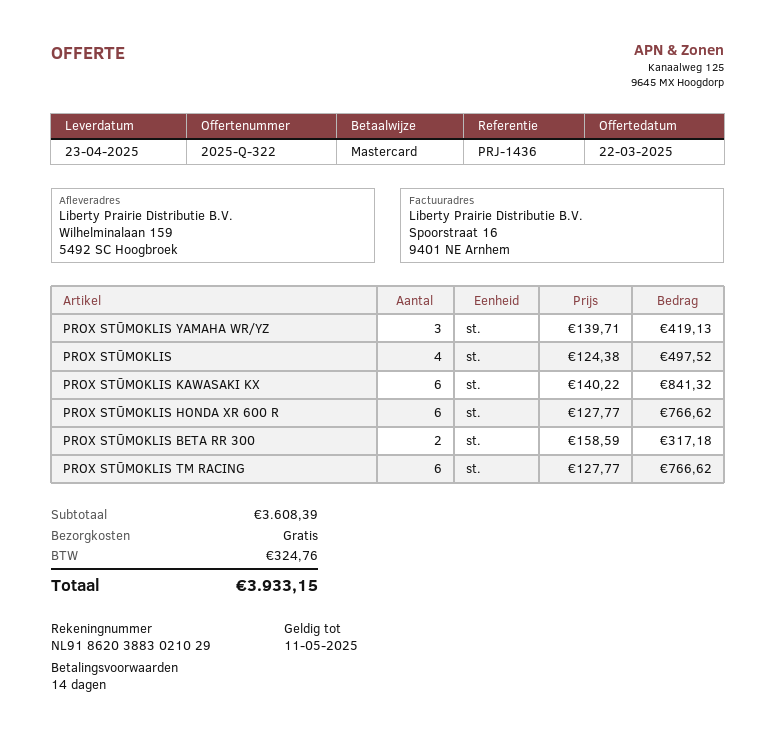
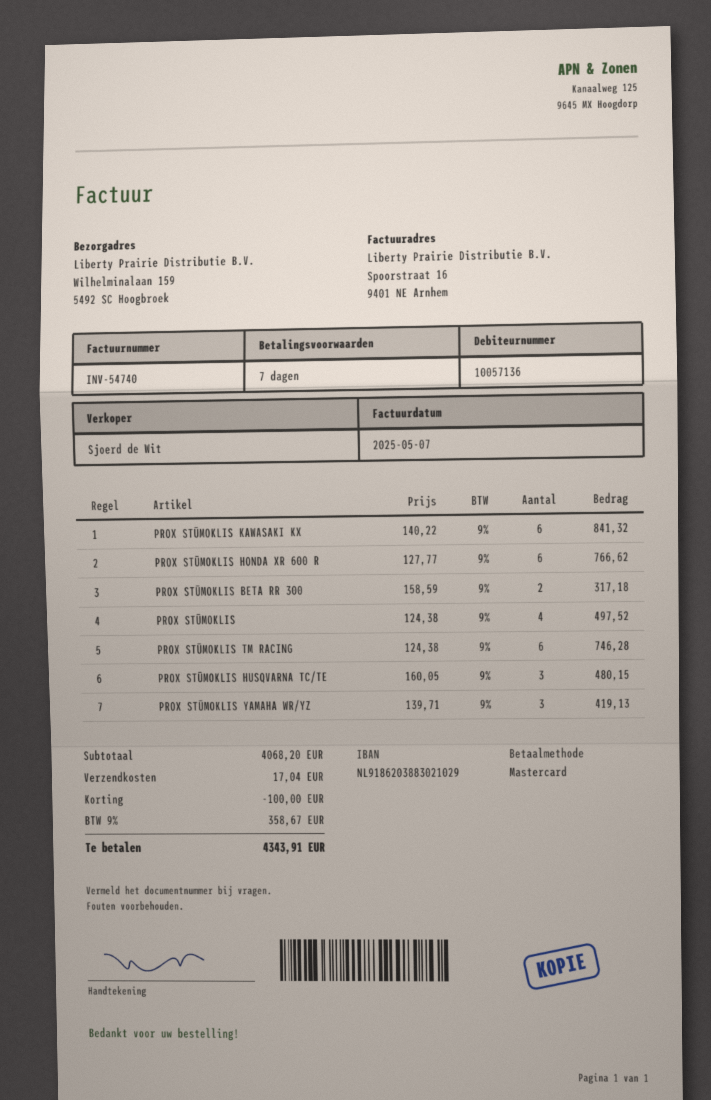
payment terms: 14 days -> 7 days
PROX STŪMOKLIS TM RACING: 6 x 127.77 = 766.62 -> 6 x 124.38 = 746.28
PROX STŪMOKLIS HUSQVARNA TC/TE: none -> 3 x 160.05 = 480.15
subtotal: 3608.39 -> 4068.20
discount: none -> 100.00
shipping: 0.00 -> 17.04
tax: 324.76 -> 358.67
total: 3933.15 -> 4343.91

